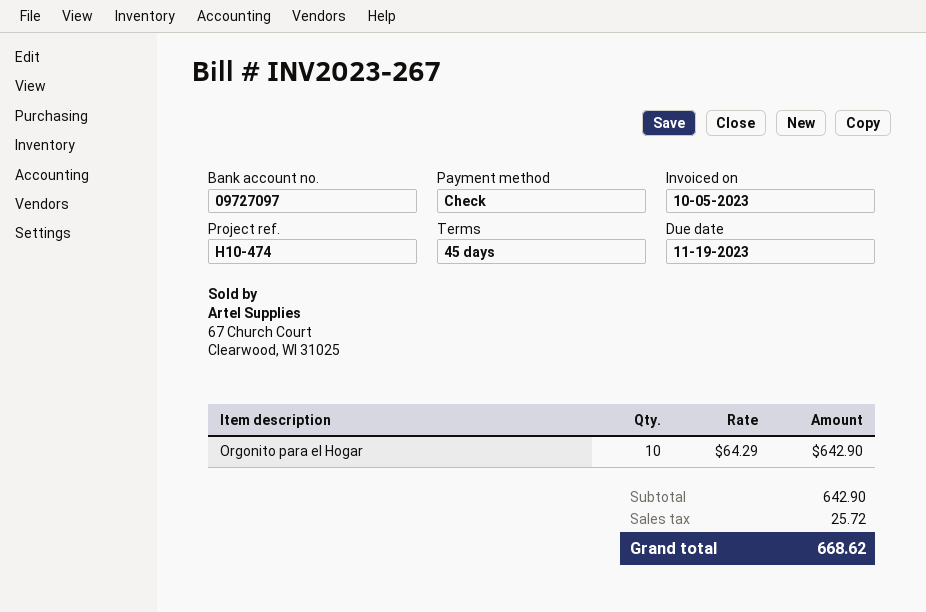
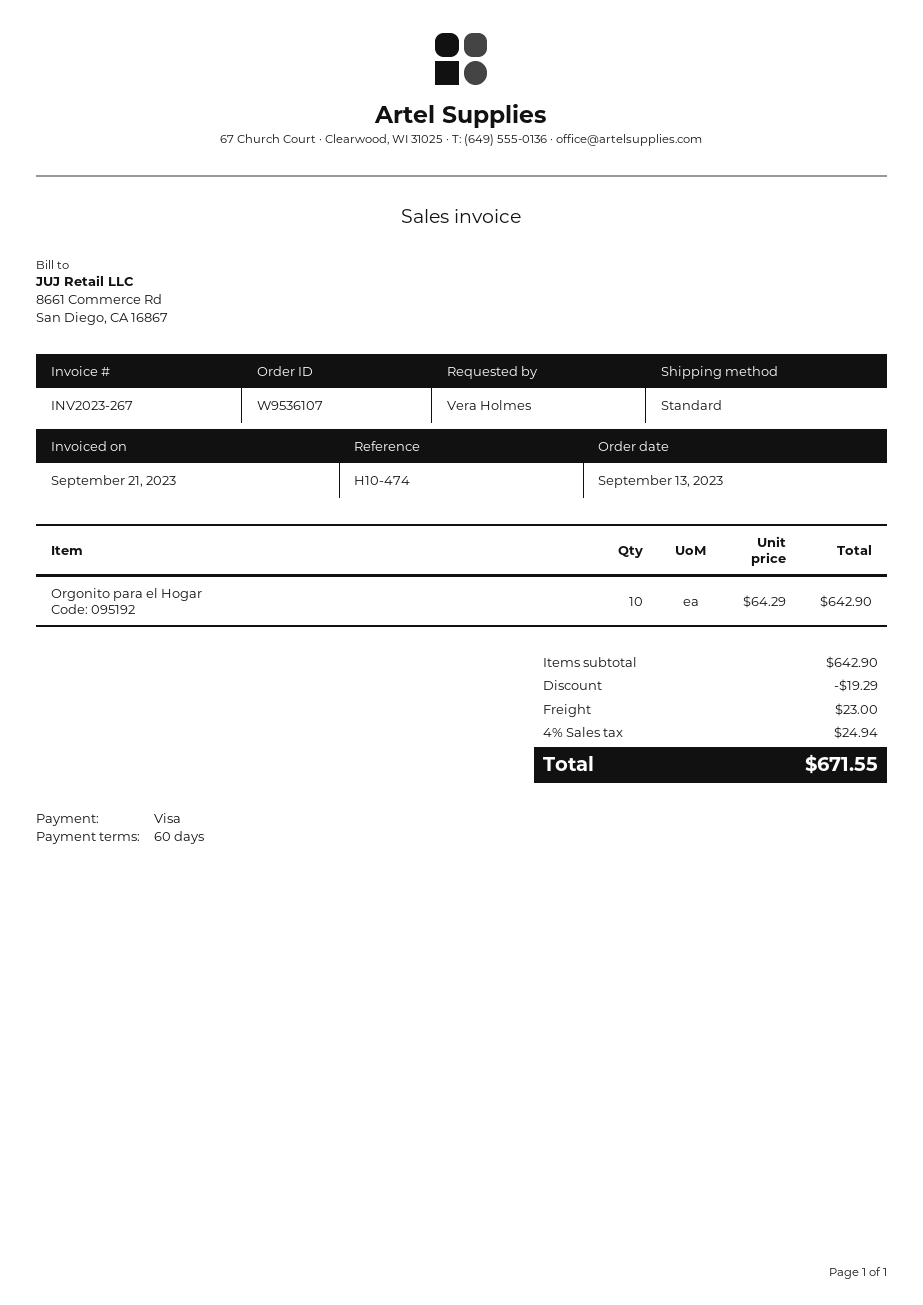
invoice date: 2023-10-05 -> 2023-09-21
payment terms: 45 days -> 60 days
payment method: cheque -> Visa
discount: none -> 19.29
shipping: none -> 23.00
tax: 25.72 -> 24.94
total: 668.62 -> 671.55

